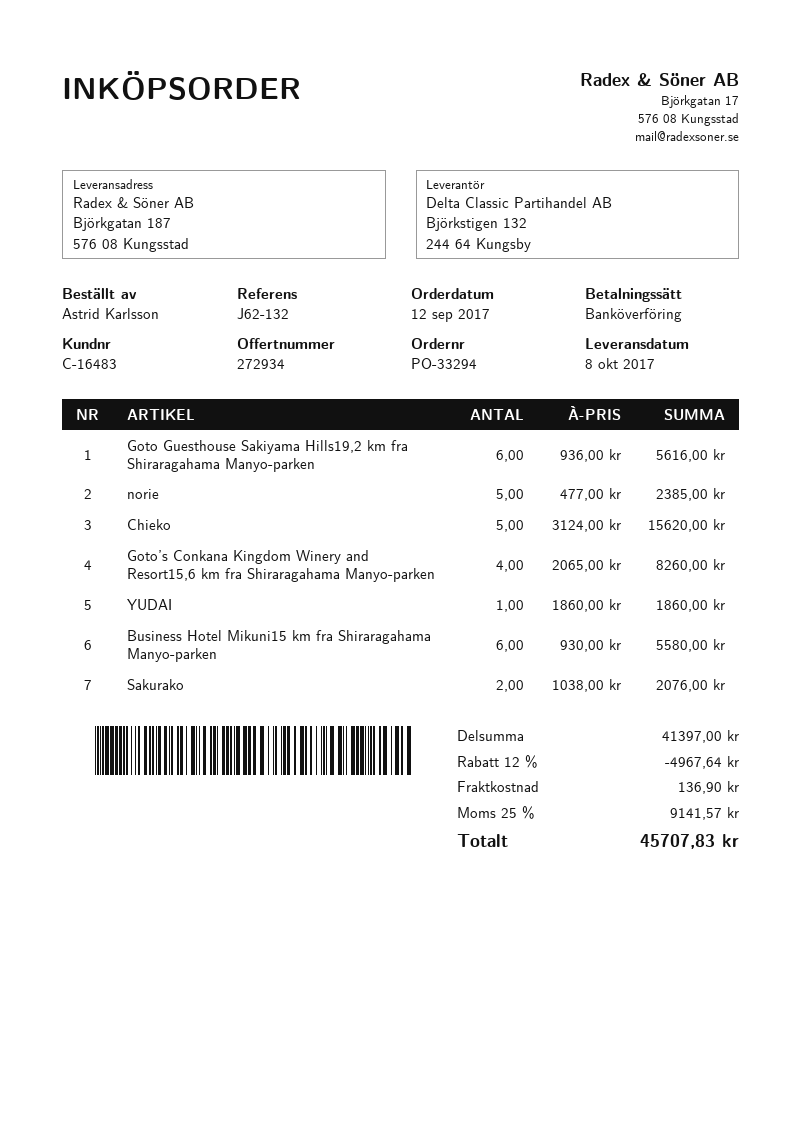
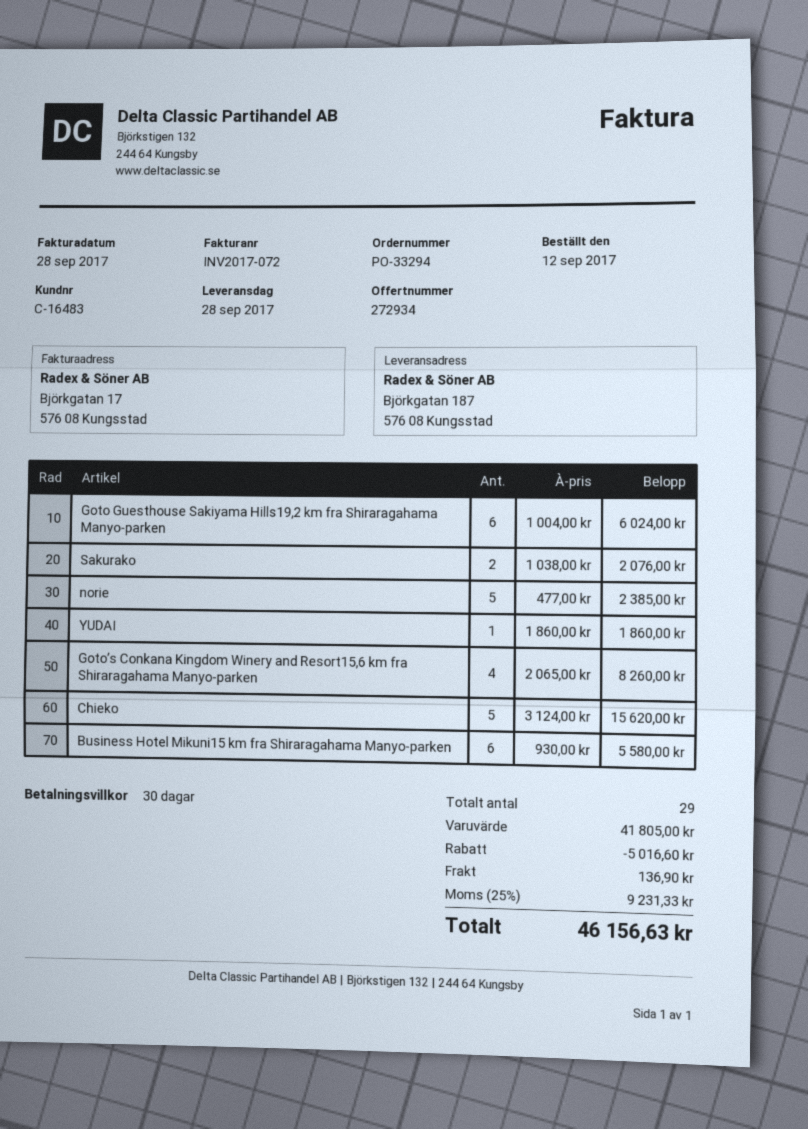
delivery date: 2017-10-08 -> 2017-09-28
Goto Guesthouse Sakiyama Hills19,2 km fra Shiraragahama Manyo-parken: 6 x 936.00 = 5616.00 -> 6 x 1004.00 = 6024.00
subtotal: 41397.00 -> 41805.00
discount: 4967.64 -> 5016.60
tax: 25% = 9141.57 -> 25% = 9231.33
total: 45707.83 -> 46156.63

